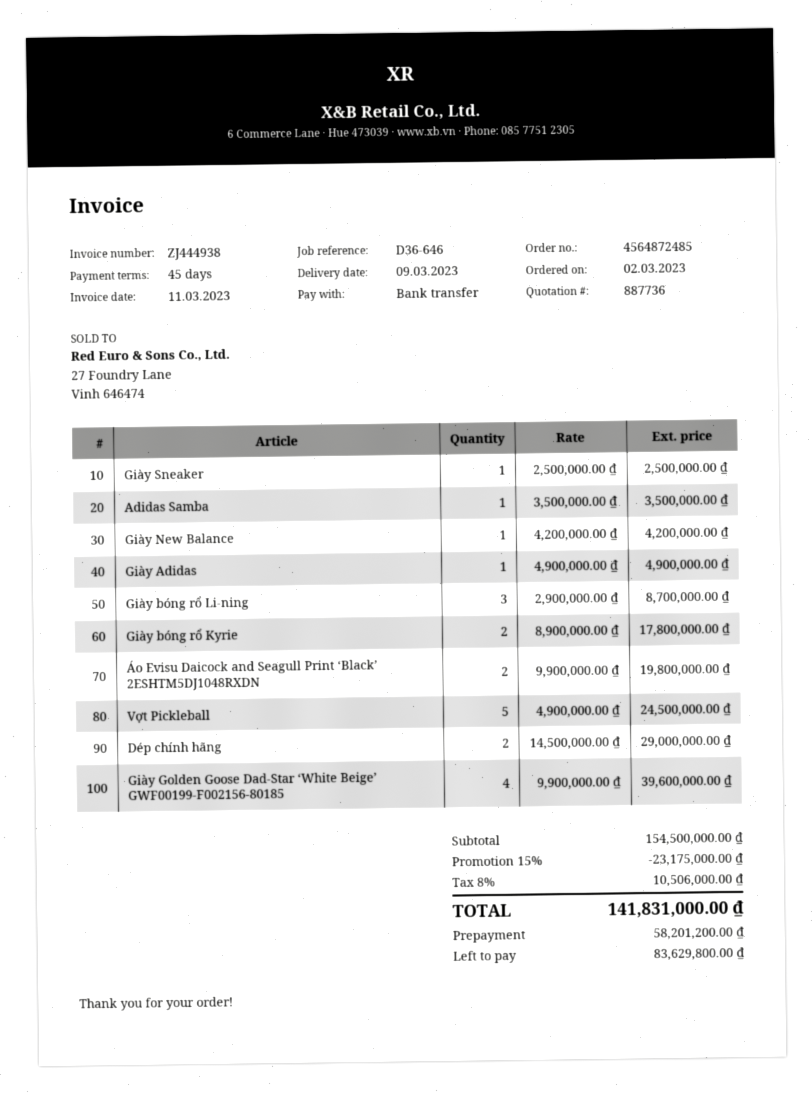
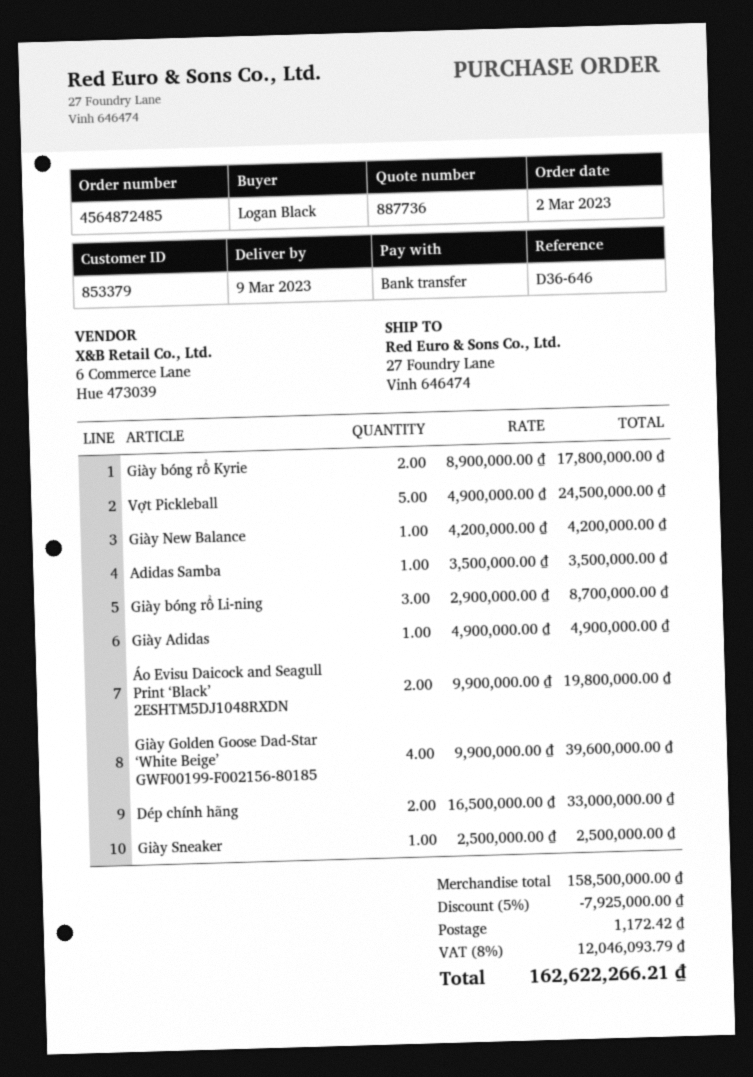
Dép chính hãng: 2 x 14500000.00 = 29000000.00 -> 2 x 16500000.00 = 33000000.00
subtotal: 154500000.00 -> 158500000.00
discount: 15% = 23175000.00 -> 5% = 7925000.00
shipping: none -> 1172.42
tax: 8% = 10506000.00 -> 8% = 12046093.79
total: 141831000.00 -> 162622266.21

